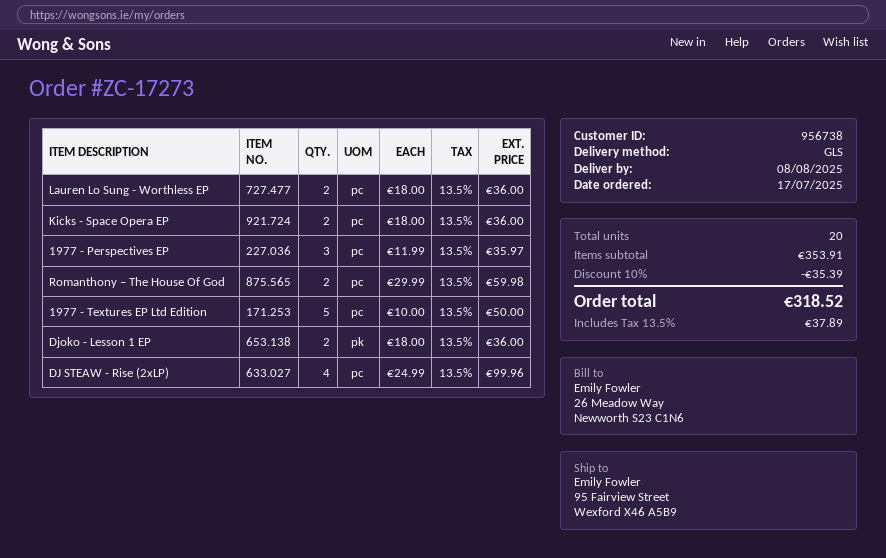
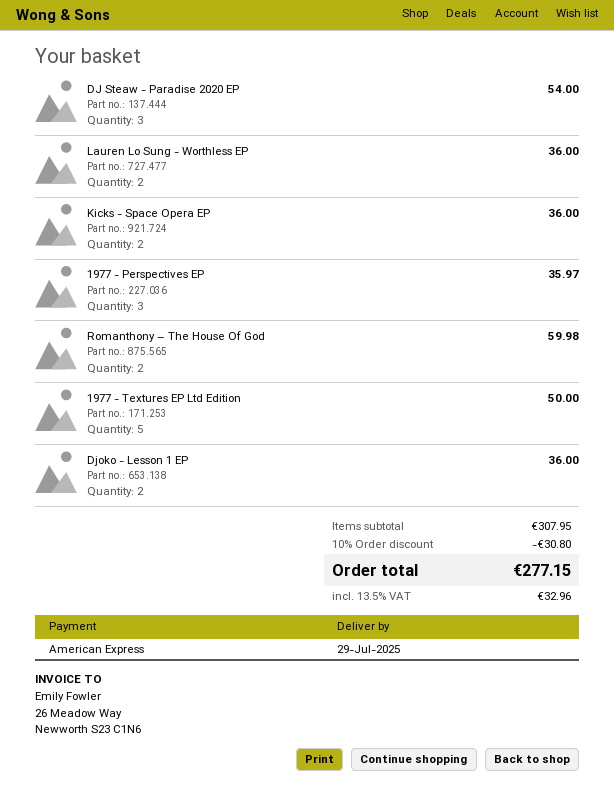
delivery date: 2025-08-08 -> 2025-07-29
DJ STEAW - Rise (2xLP): 4 for 99.96 -> none
DJ Steaw - Paradise 2020 EP: none -> 3 for 54.00
subtotal: 353.91 -> 307.95
discount: 10% = 35.39 -> 10% = 30.80
tax: 13.5% = 37.89 -> 13.5% = 32.96
total: 318.52 -> 277.15

